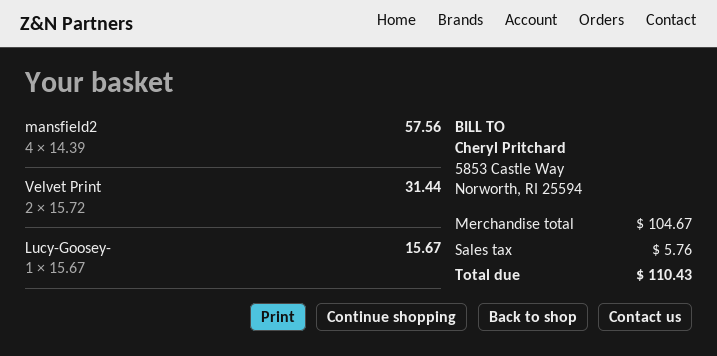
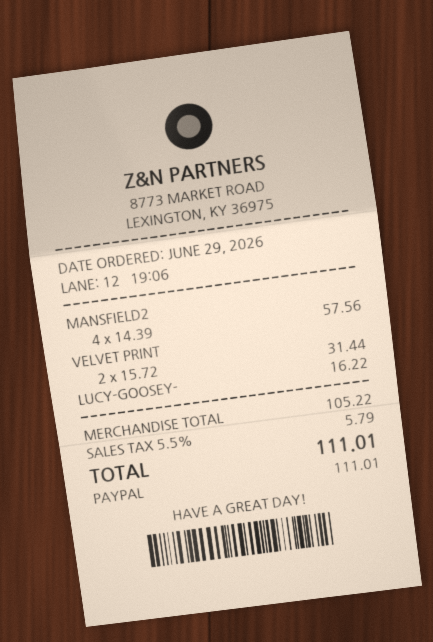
Lucy-Goosey-: 1 x 15.67 = 15.67 -> 1 x 16.22 = 16.22
subtotal: 104.67 -> 105.22
tax: 5.76 -> 5.79
total: 110.43 -> 111.01

